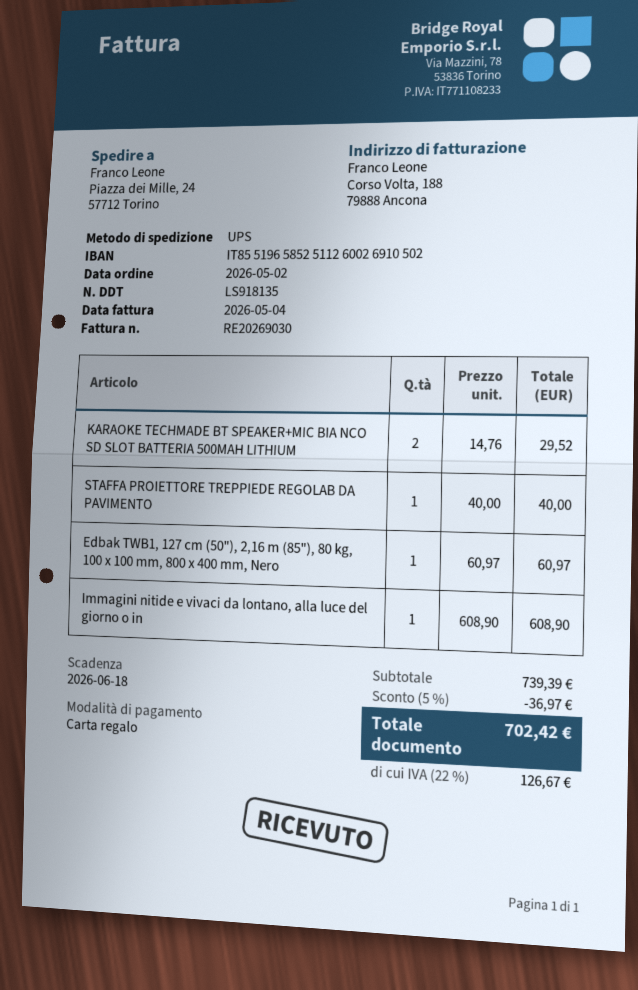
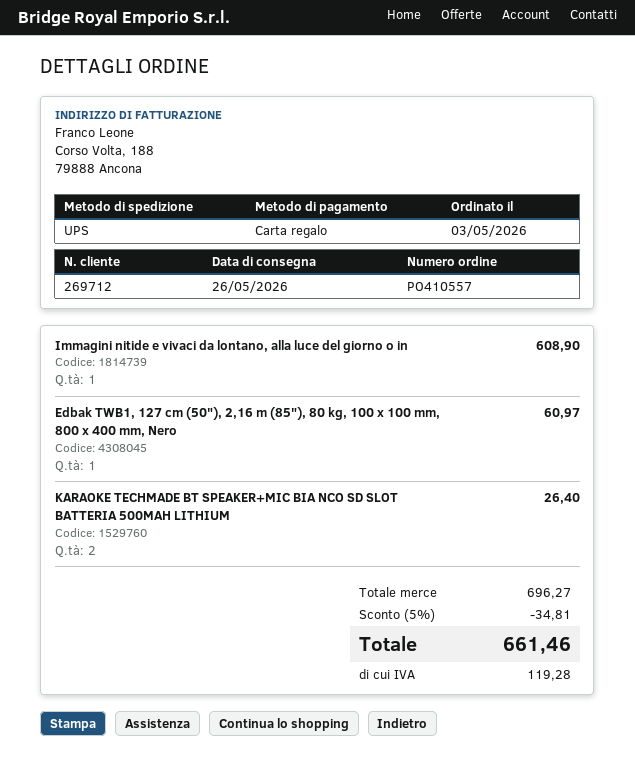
order date: 2026-05-02 -> 2026-05-03
KARAOKE TECHMADE BT SPEAKER+MIC BIA NCO SD SLOT BATTERIA 500MAH LITHIUM: 2 for 29.52 -> 2 for 26.40
STAFFA PROIETTORE TREPPIEDE REGOLAB DA PAVIMENTO: 1 for 40.00 -> none
subtotal: 739.39 -> 696.27
discount: 5% = 36.97 -> 5% = 34.81
tax: 126.67 -> 119.28
total: 702.42 -> 661.46

